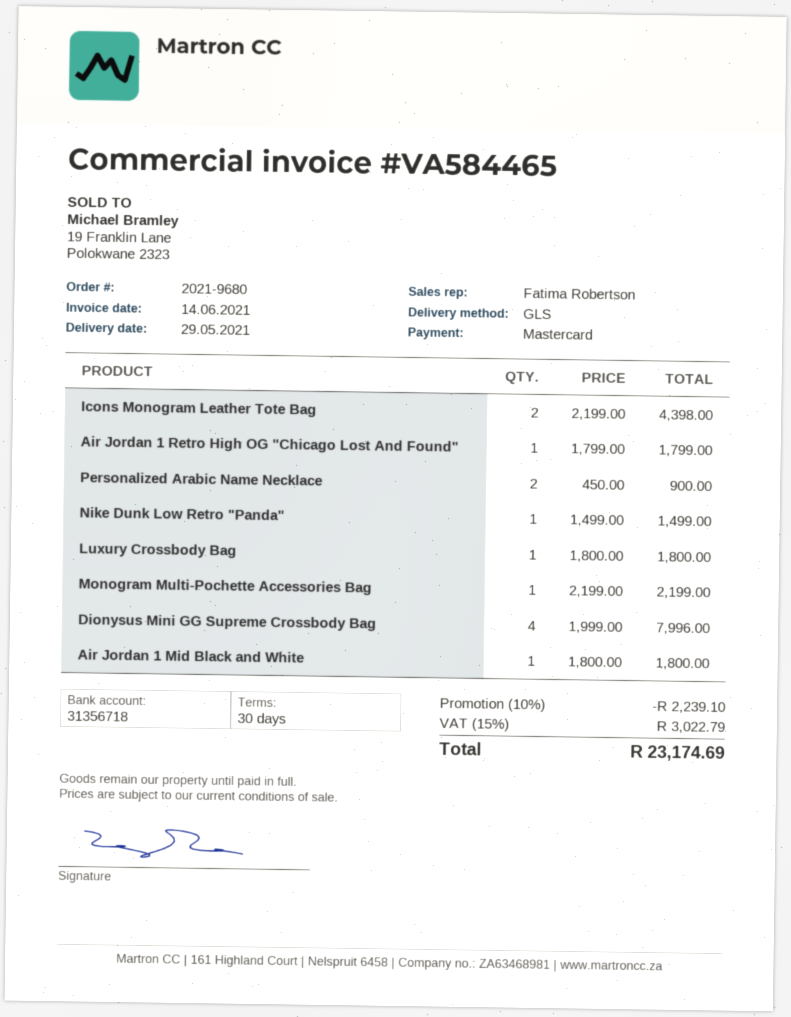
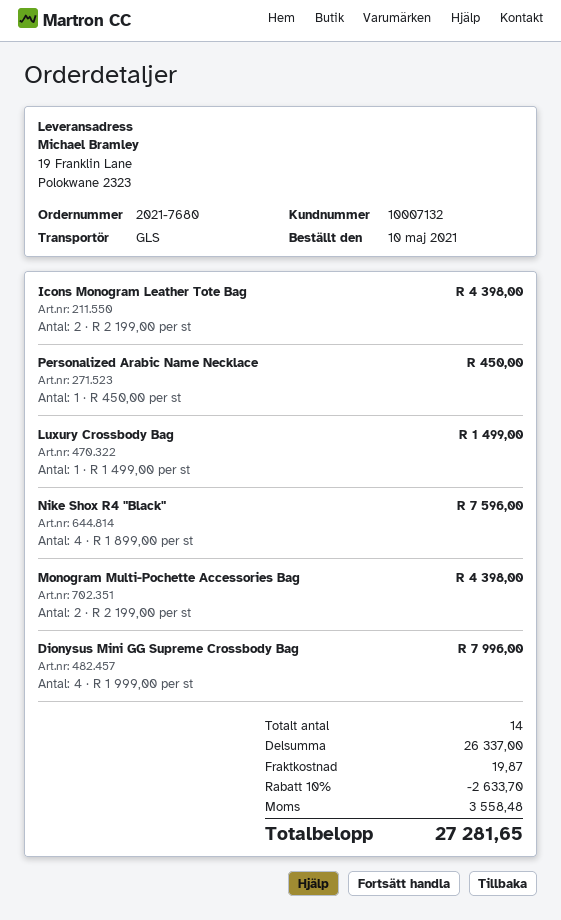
order number: 2021-9680 -> 2021-7680
Air Jordan 1 Retro High OG "Chicago Lost And Found": 1 x 1799.00 = 1799.00 -> none
Personalized Arabic Name Necklace: 2 x 450.00 = 900.00 -> 1 x 450.00 = 450.00
Nike Dunk Low Retro "Panda": 1 x 1499.00 = 1499.00 -> none
Luxury Crossbody Bag: 1 x 1800.00 = 1800.00 -> 1 x 1499.00 = 1499.00
Monogram Multi-Pochette Accessories Bag: 1 x 2199.00 = 2199.00 -> 2 x 2199.00 = 4398.00
Air Jordan 1 Mid Black and White: 1 x 1800.00 = 1800.00 -> none
Nike Shox R4 "Black": none -> 4 x 1899.00 = 7596.00
discount: 10% = 2239.10 -> 10% = 2633.70
shipping: none -> 19.87
tax: 3022.79 -> 3558.48
total: 23174.69 -> 27281.65

